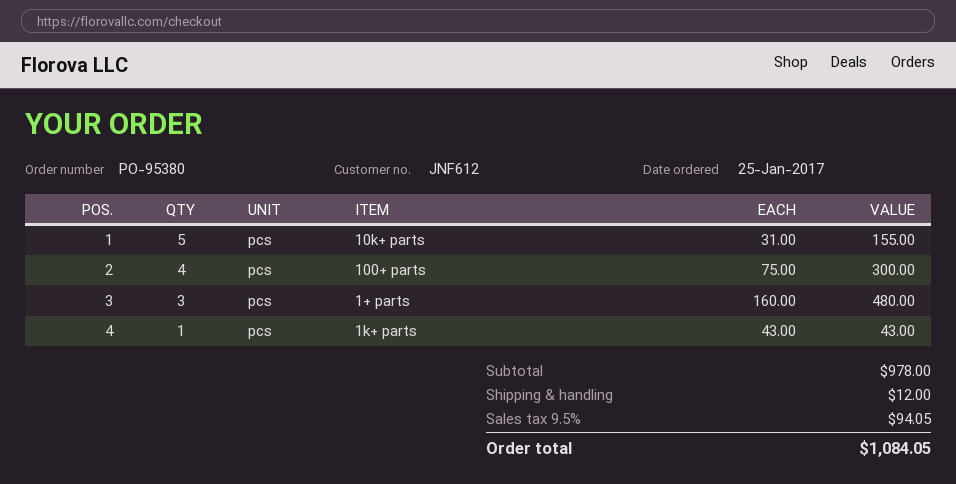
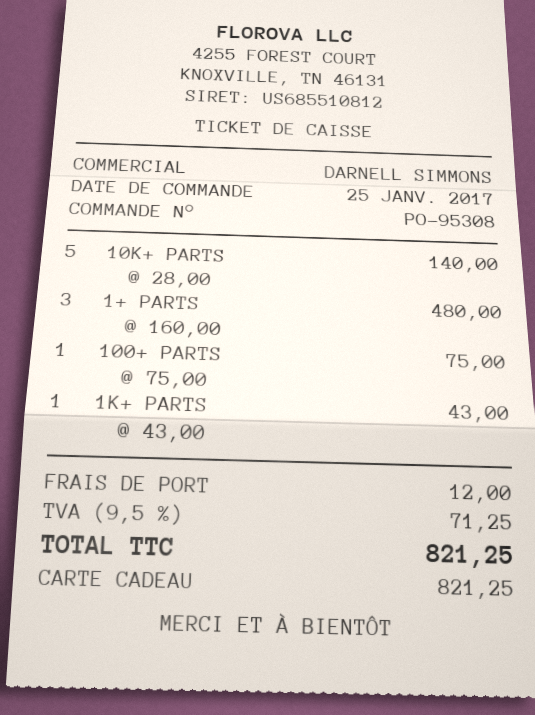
order number: PO-95380 -> PO-95308
10k+ parts: 5 x 31.00 = 155.00 -> 5 x 28.00 = 140.00
100+ parts: 4 x 75.00 = 300.00 -> 1 x 75.00 = 75.00
tax: 9.5% = 94.05 -> 9.5% = 71.25
total: 1084.05 -> 821.25

